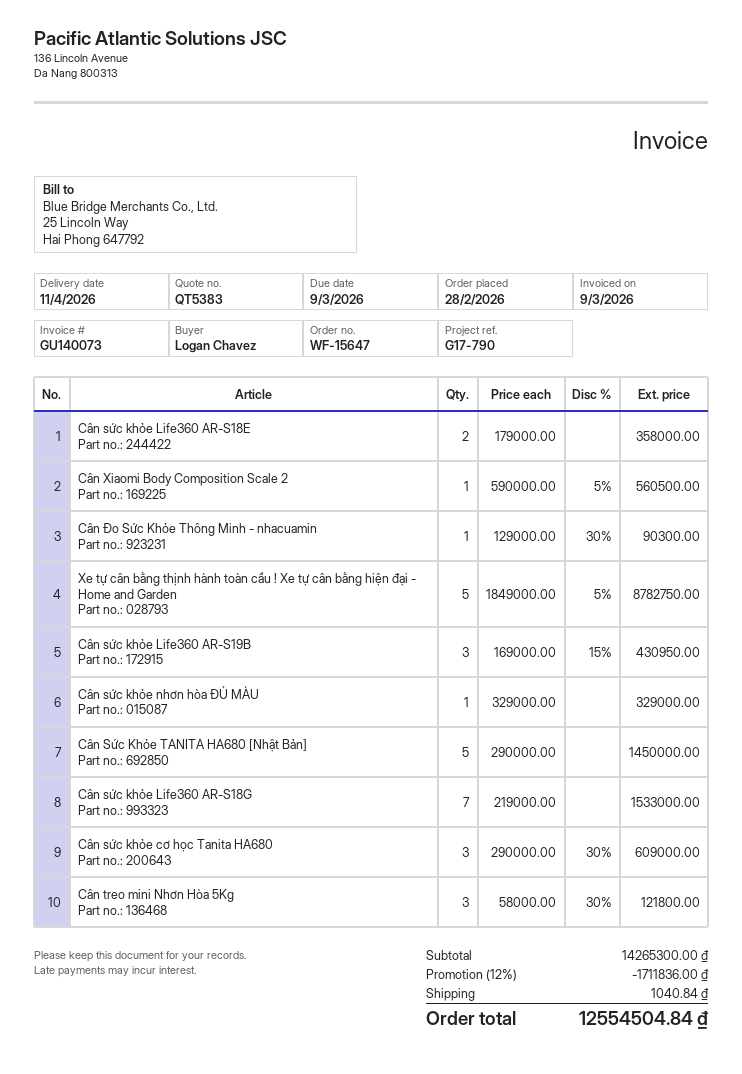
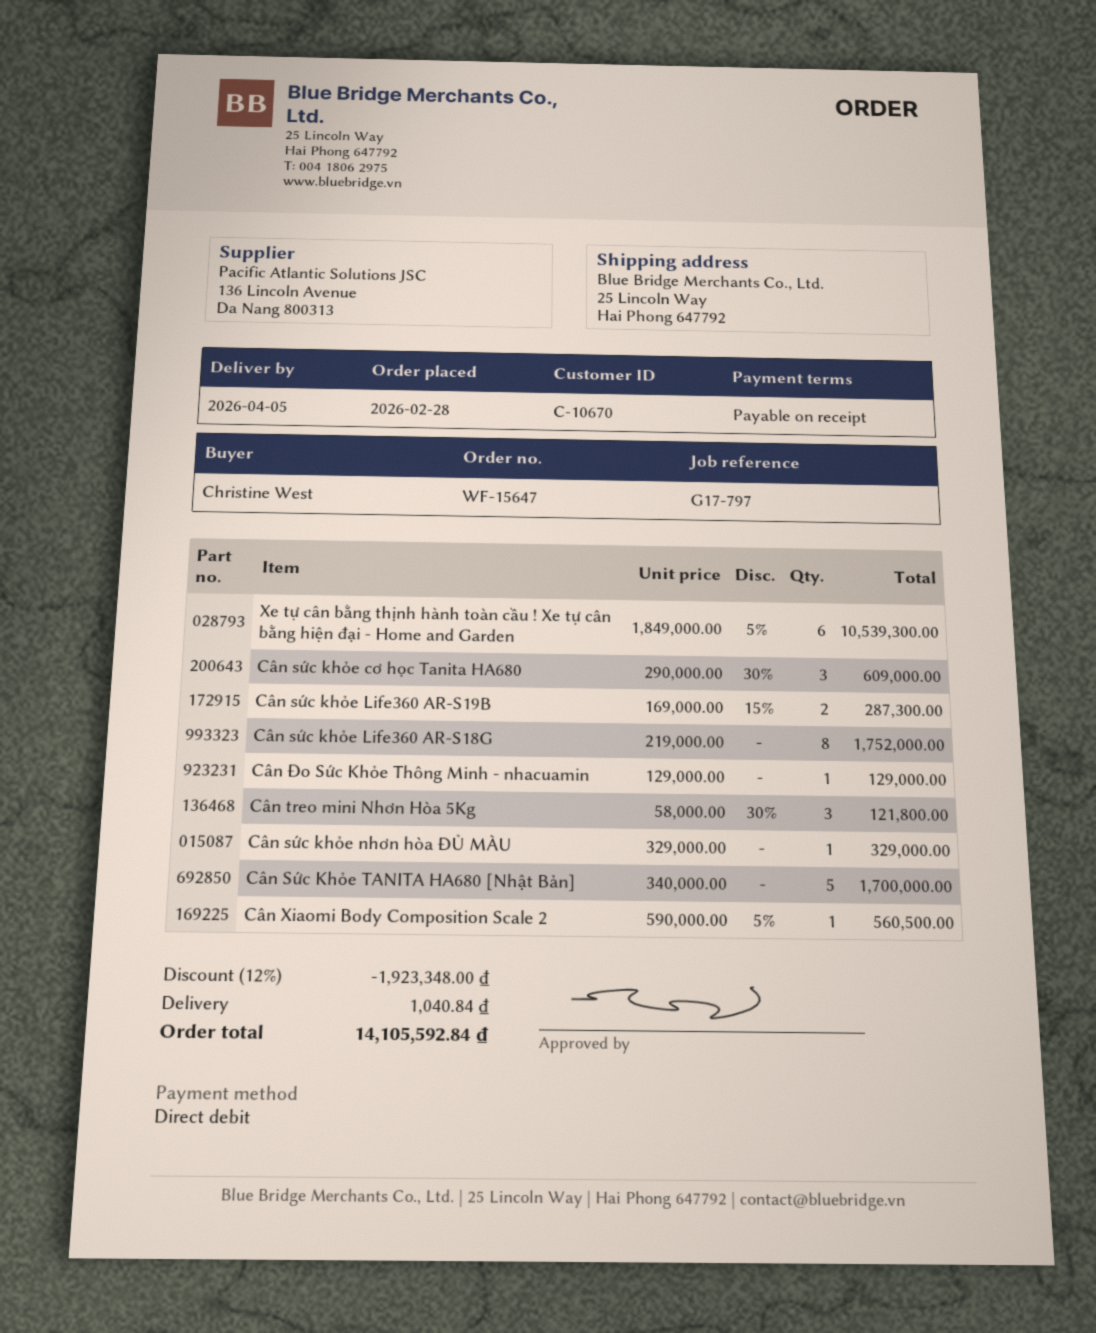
delivery date: 2026-04-11 -> 2026-04-05
reference: G17-790 -> G17-797
ordered by: Logan Chavez -> Christine West
Cân sức khỏe Life360 AR-S18E: 2 x 179000.00 = 358000.00 -> none
Cân Đo Sức Khỏe Thông Minh - nhacuamin: 1 x 129000.00 - 30% = 90300.00 -> 1 x 129000.00 = 129000.00
Xe tự cân bằng thịnh hành toàn cầu ! Xe tự cân bằng hiện đại - Home and Garden: 5 x 1849000.00 - 5% = 8782750.00 -> 6 x 1849000.00 - 5% = 10539300.00
Cân sức khỏe Life360 AR-S19B: 3 x 169000.00 - 15% = 430950.00 -> 2 x 169000.00 - 15% = 287300.00
Cân Sức Khỏe TANITA HA680 [Nhật Bản]: 5 x 290000.00 = 1450000.00 -> 5 x 340000.00 = 1700000.00
Cân sức khỏe Life360 AR-S18G: 7 x 219000.00 = 1533000.00 -> 8 x 219000.00 = 1752000.00
discount: 12% = 1711836.00 -> 12% = 1923348.00
total: 12554504.84 -> 14105592.84

